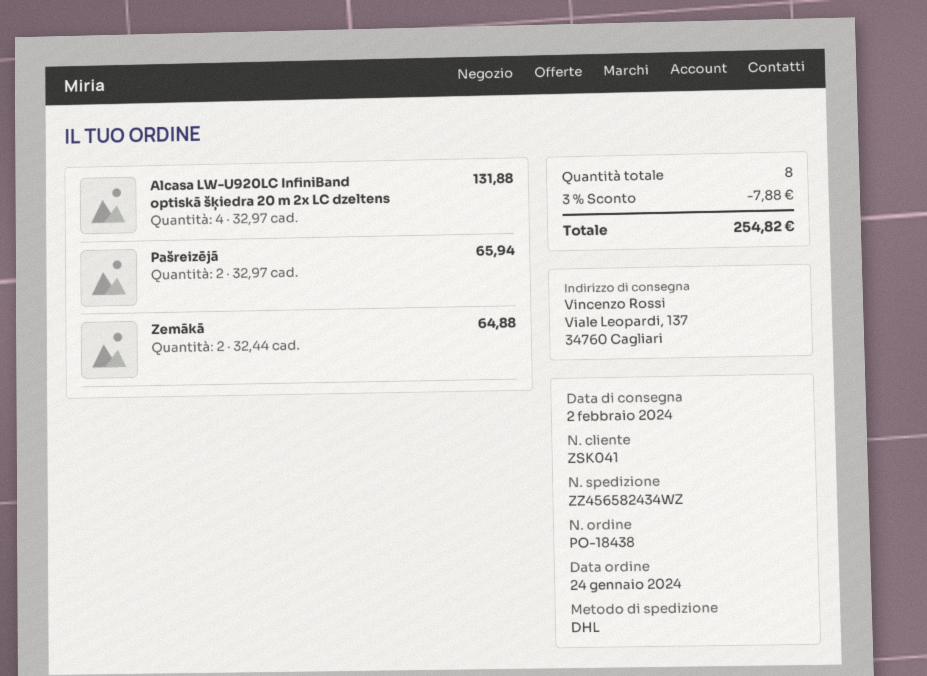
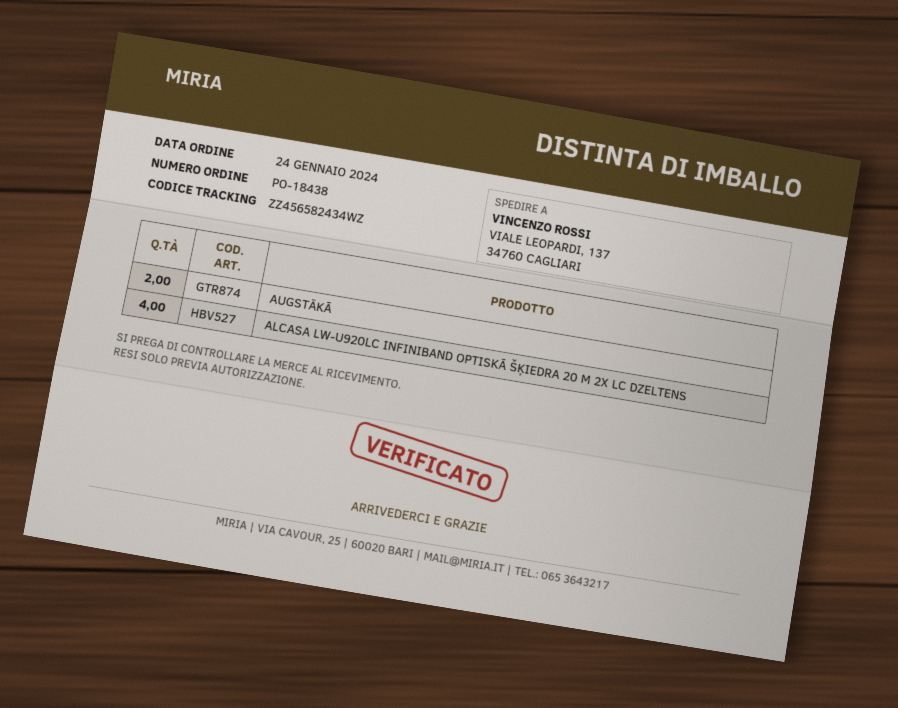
Pašreizējā: 2 -> none
Zemākā: 2 -> none
AUGSTĀKĀ: none -> 2

